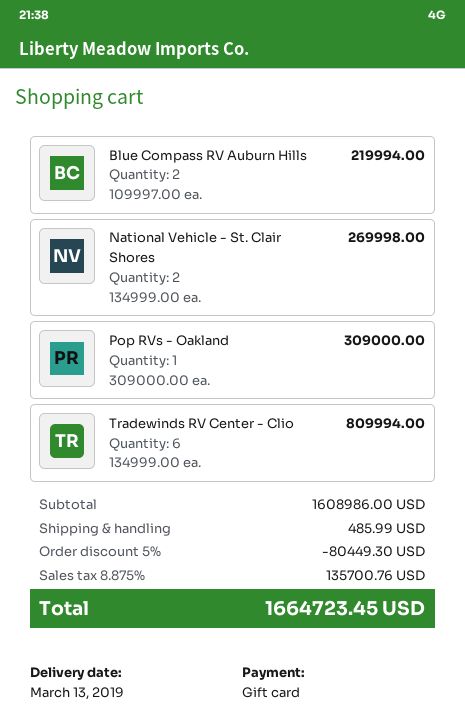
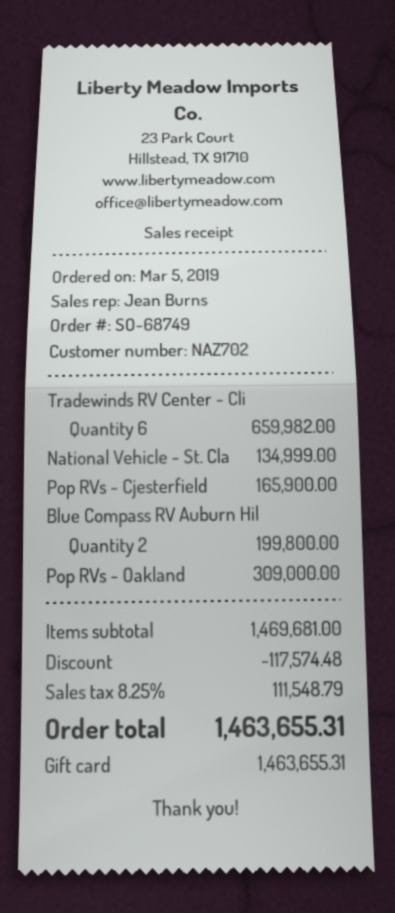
Blue Compass RV Auburn Hills: 2 for 219994.00 -> 2 for 199800.00
National Vehicle - St. Clair Shores: 2 for 269998.00 -> 1 for 134999.00
Tradewinds RV Center - Clio: 6 for 809994.00 -> 6 for 659982.00
Pop RVs - Cjesterfield: none -> 1 for 165900.00
subtotal: 1608986.00 -> 1469681.00
discount: 80449.30 -> 117574.48
shipping: 485.99 -> none
tax: 8.875% = 135700.76 -> 8.25% = 111548.79
total: 1664723.45 -> 1463655.31

